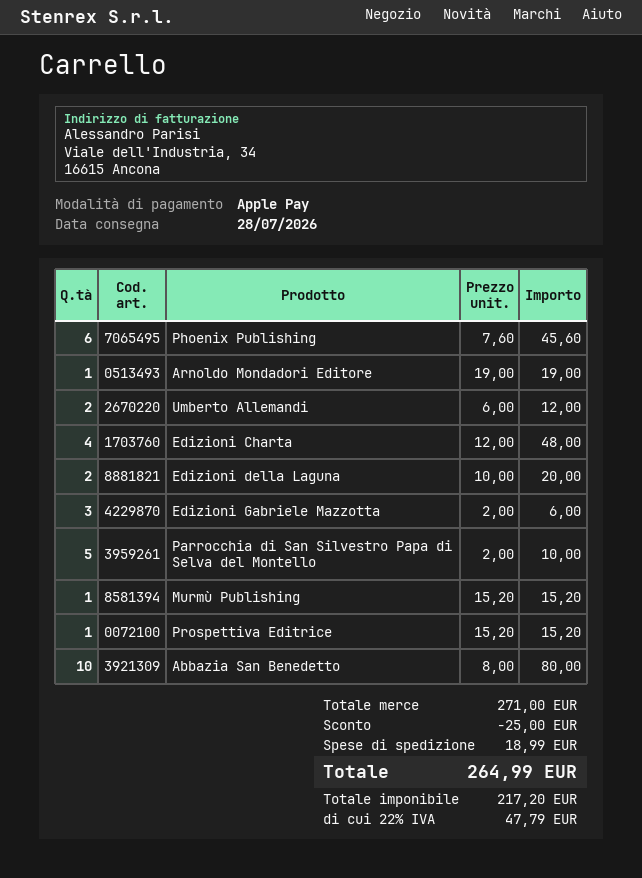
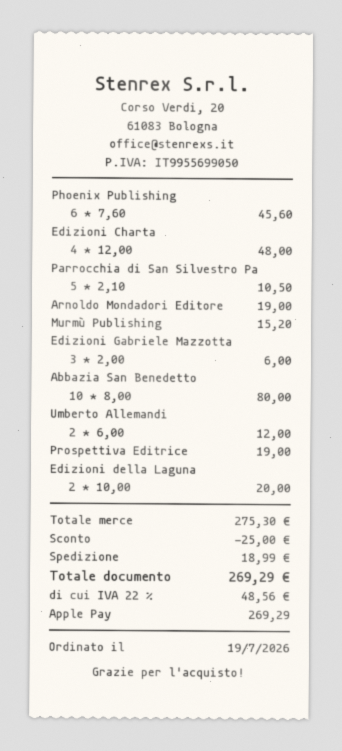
Parrocchia di San Silvestro Papa di Selva del Montello: 5 x 2.00 = 10.00 -> 5 x 2.10 = 10.50
Prospettiva Editrice: 1 x 15.20 = 15.20 -> 1 x 19.00 = 19.00
subtotal: 271.00 -> 275.30
tax: 22% = 47.79 -> 22% = 48.56
total: 264.99 -> 269.29

